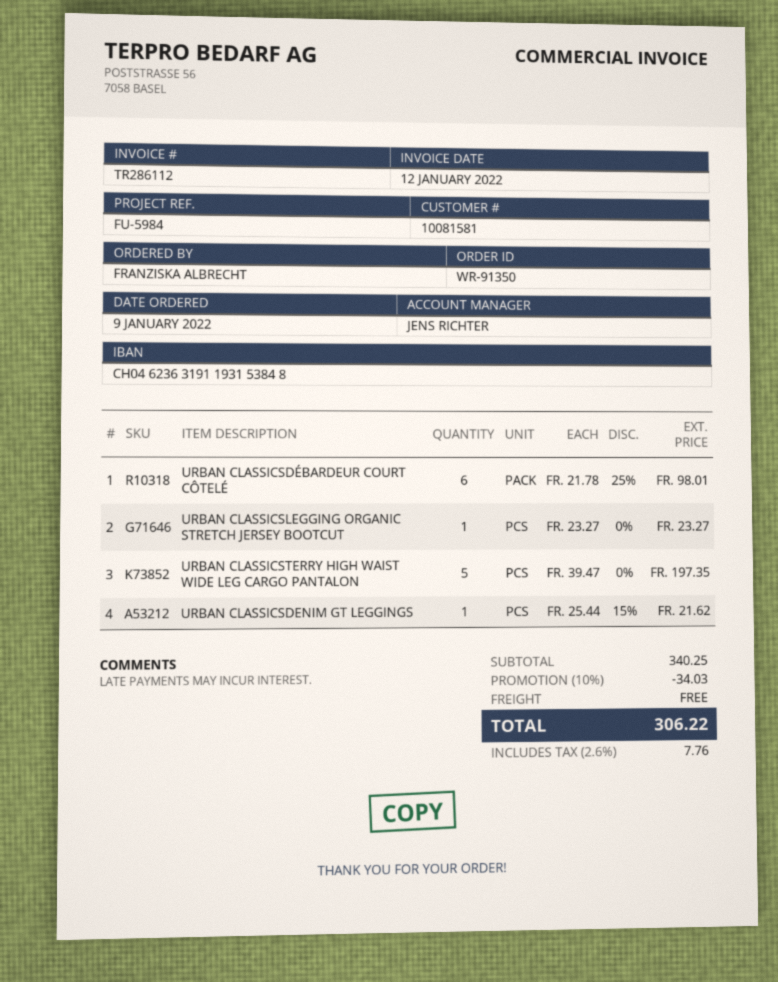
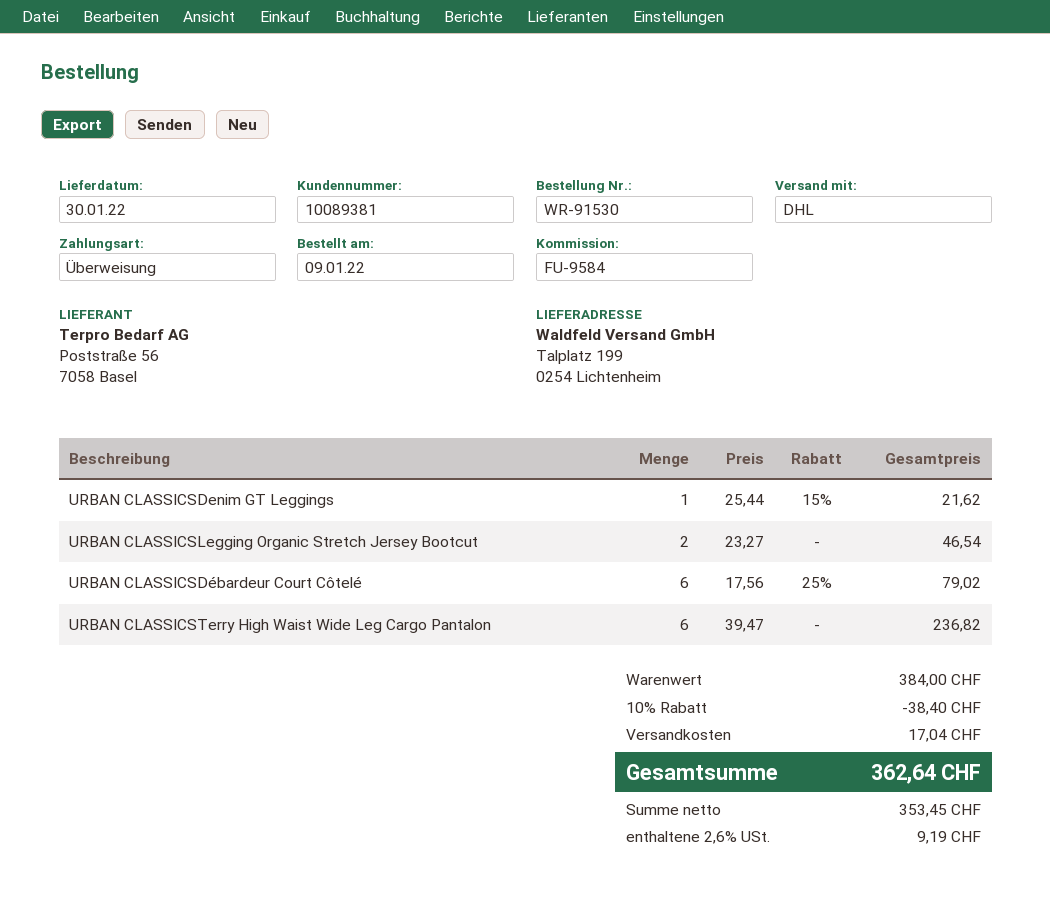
order number: WR-91350 -> WR-91530
customer number: 10081581 -> 10089381
reference: FU-5984 -> FU-9584
URBAN CLASSICSDÉBARDEUR COURT CÔTELÉ: 6 x 21.78 - 25% = 98.01 -> 6 x 17.56 - 25% = 79.02
URBAN CLASSICSLEGGING ORGANIC STRETCH JERSEY BOOTCUT: 1 x 23.27 = 23.27 -> 2 x 23.27 = 46.54
URBAN CLASSICSTERRY HIGH WAIST WIDE LEG CARGO PANTALON: 5 x 39.47 = 197.35 -> 6 x 39.47 = 236.82
subtotal: 340.25 -> 384.00
discount: 10% = 34.03 -> 10% = 38.40
shipping: 0.00 -> 17.04
tax: 2.6% = 7.76 -> 2.6% = 9.19
total: 306.22 -> 362.64

